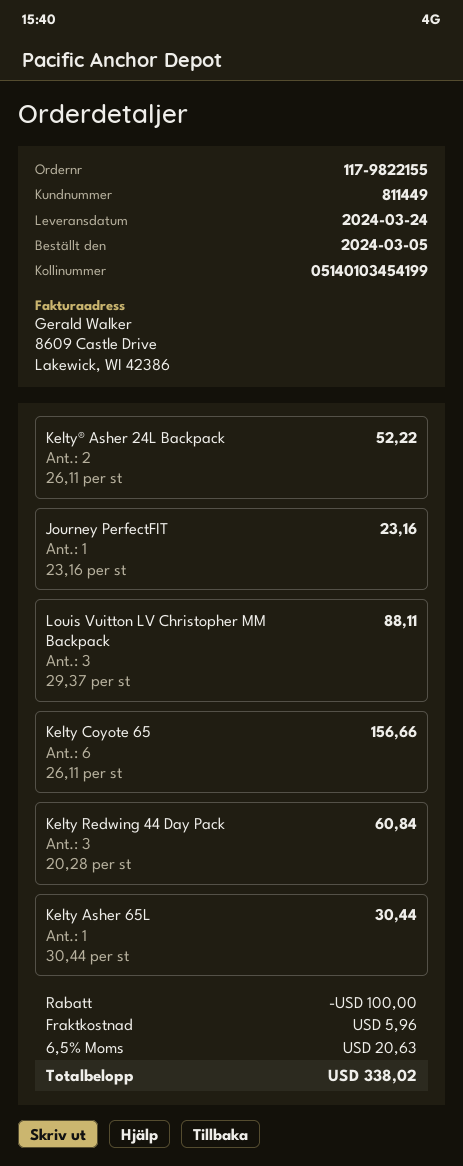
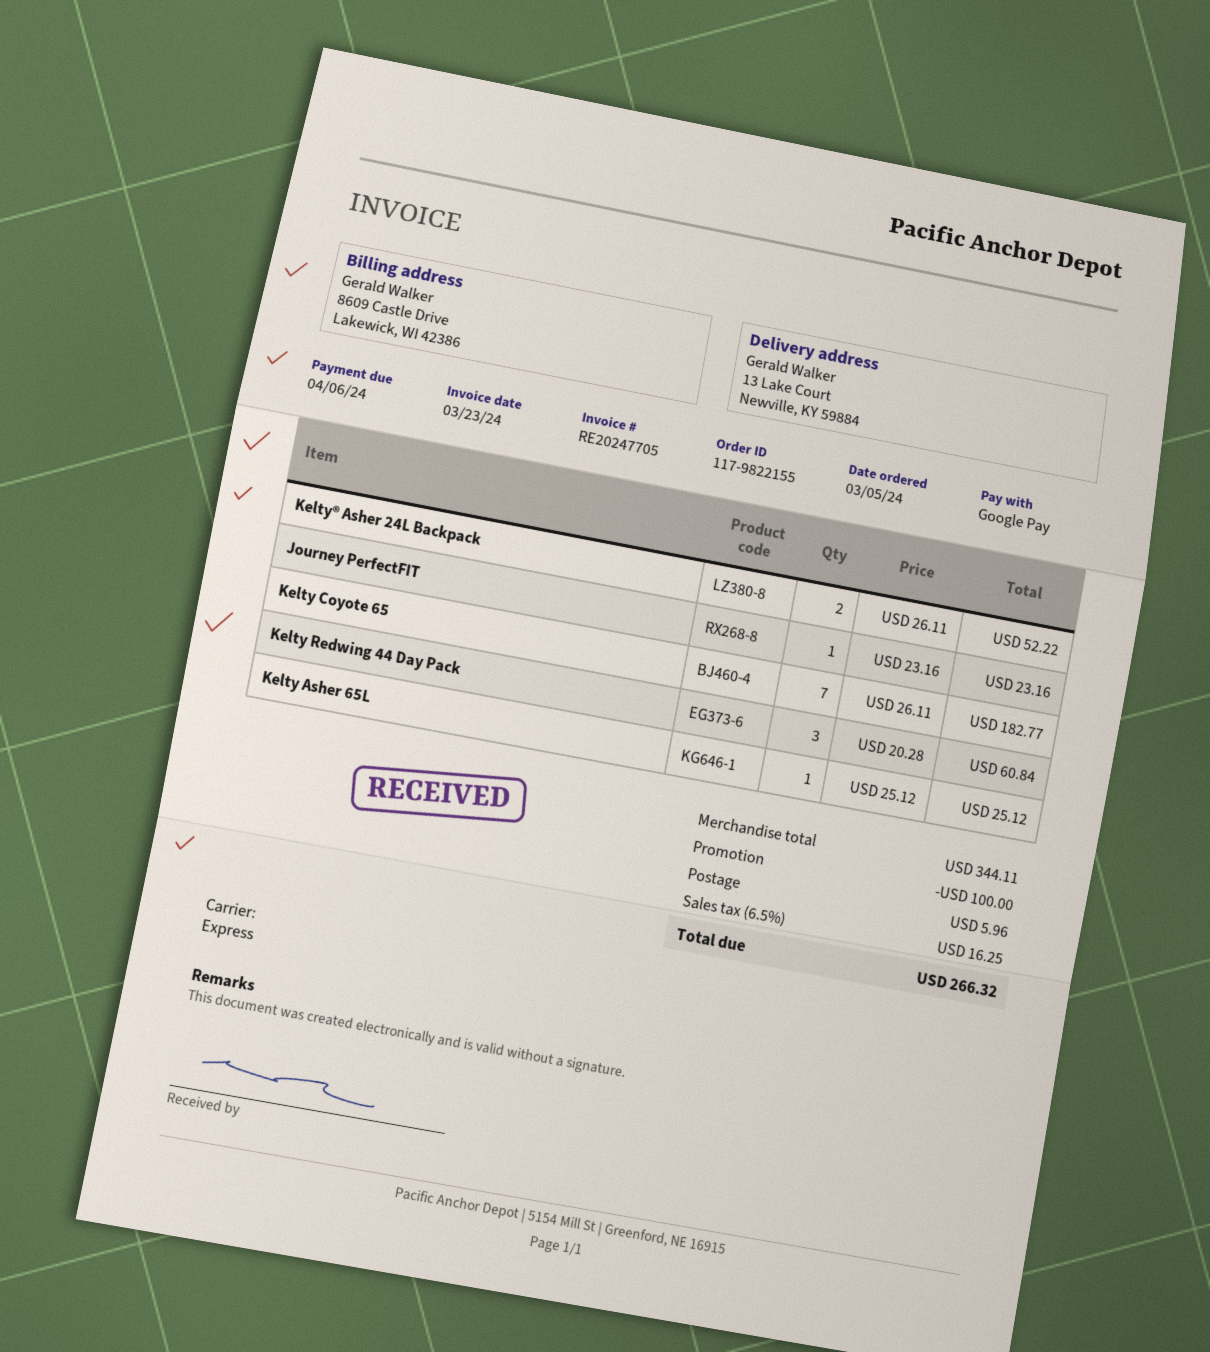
Louis Vuitton LV Christopher MM Backpack: 3 x 29.37 = 88.11 -> none
Kelty Coyote 65: 6 x 26.11 = 156.66 -> 7 x 26.11 = 182.77
Kelty Asher 65L: 1 x 30.44 = 30.44 -> 1 x 25.12 = 25.12
tax: 6.5% = 20.63 -> 6.5% = 16.25
total: 338.02 -> 266.32

